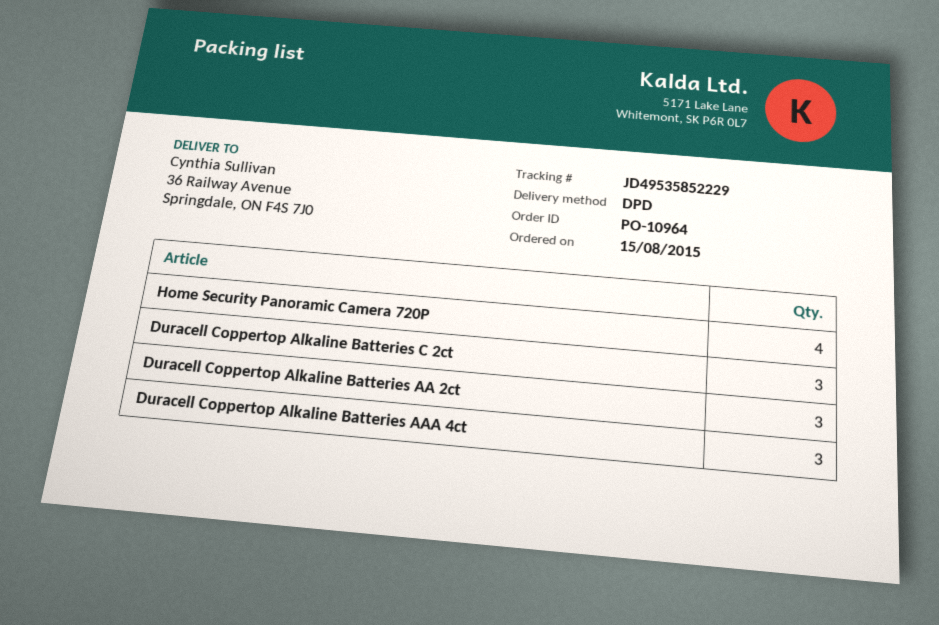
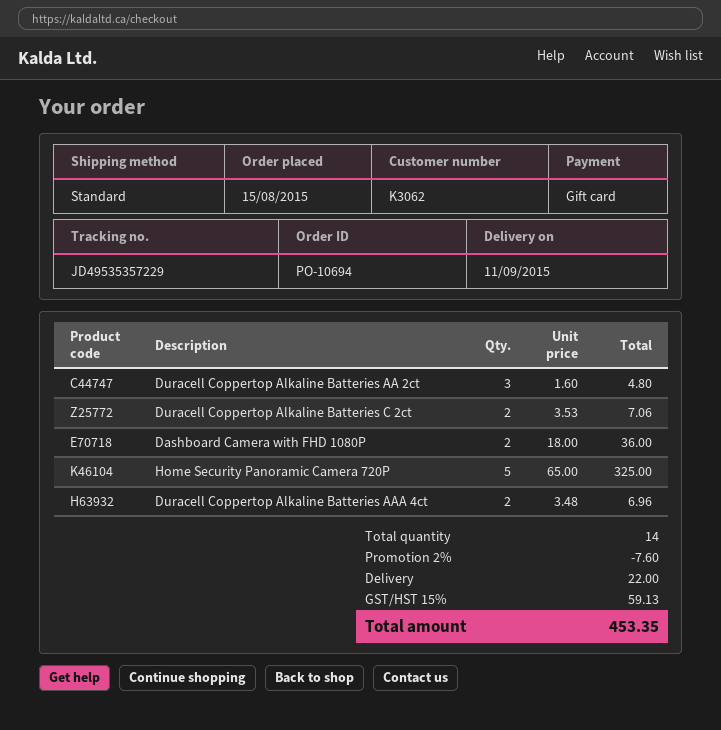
order number: PO-10964 -> PO-10694
shipping method: DPD -> standard
tracking number: JD49535852229 -> JD49535357229
Home Security Panoramic Camera 720P: 4 -> 5
Duracell Coppertop Alkaline Batteries C 2ct: 3 -> 2
Duracell Coppertop Alkaline Batteries AAA 4ct: 3 -> 2
Dashboard Camera with FHD 1080P: none -> 2

